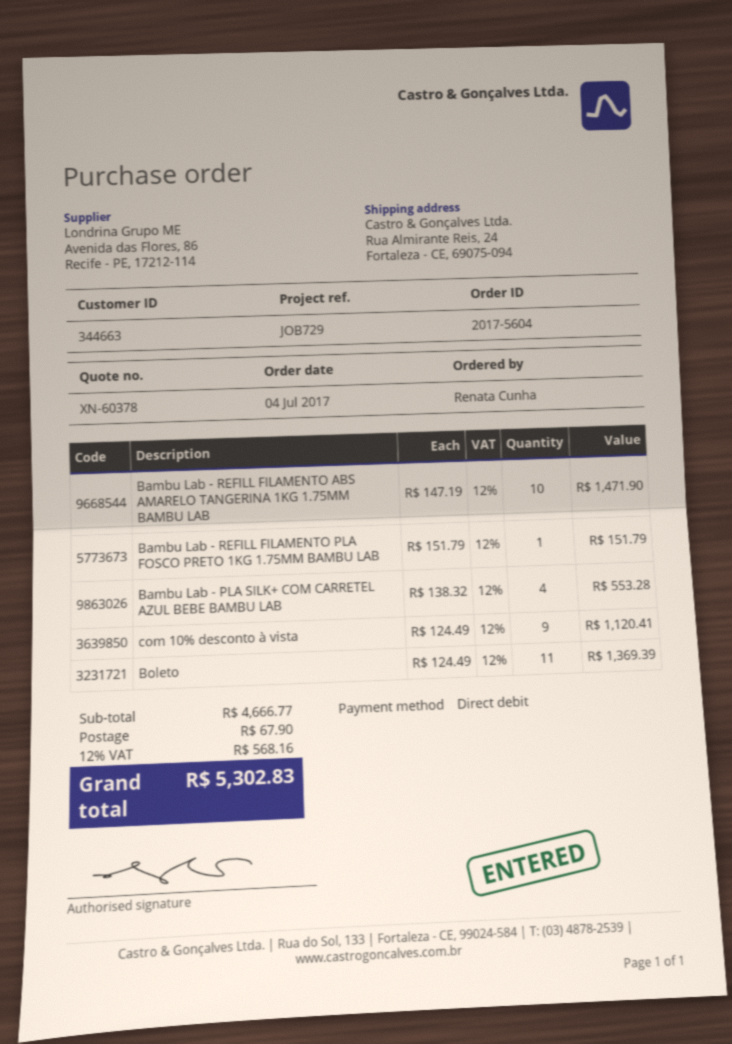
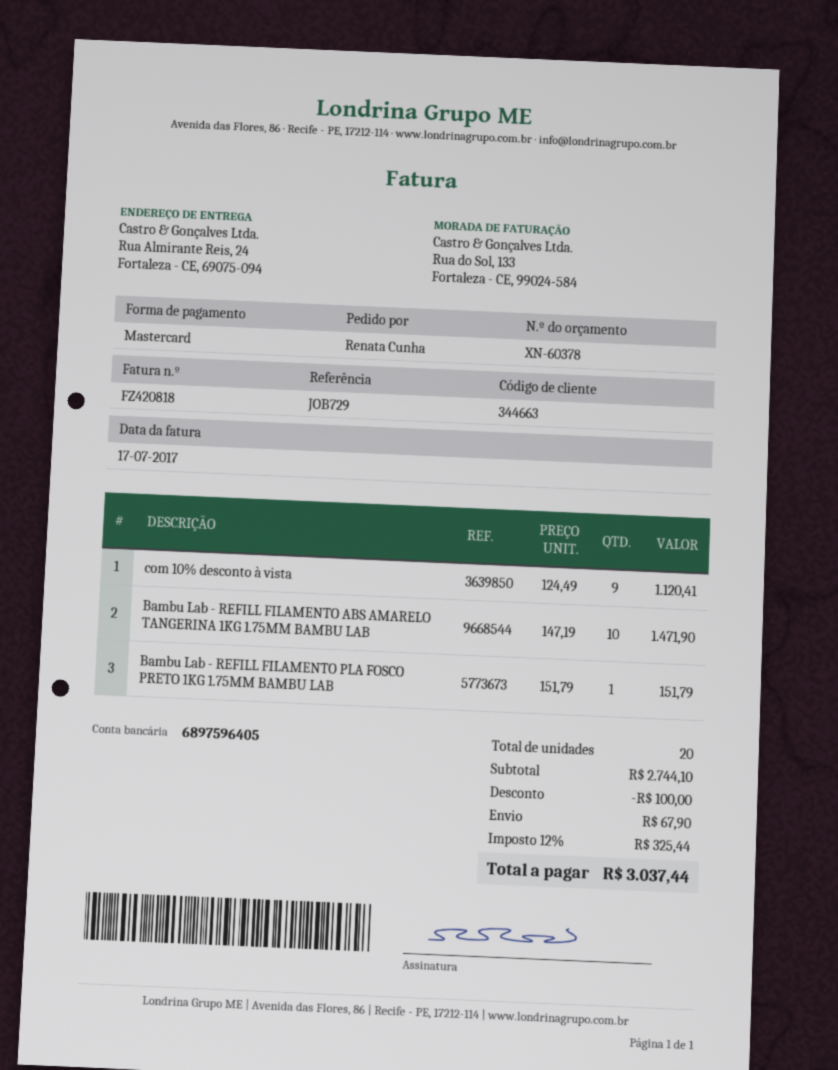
payment method: direct debit -> Mastercard
Bambu Lab - PLA SILK+ COM CARRETEL AZUL BEBE BAMBU LAB: 4 x 138.32 = 553.28 -> none
Boleto: 11 x 124.49 = 1369.39 -> none
subtotal: 4666.77 -> 2744.10
discount: none -> 100.00
tax: 12% = 568.16 -> 12% = 325.44
total: 5302.83 -> 3037.44

